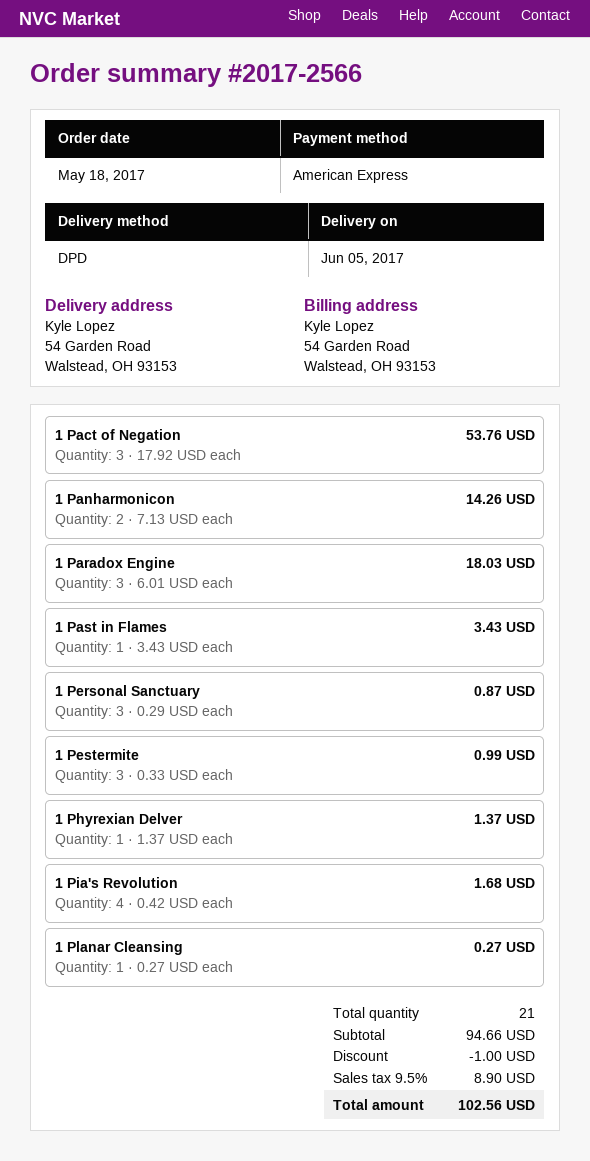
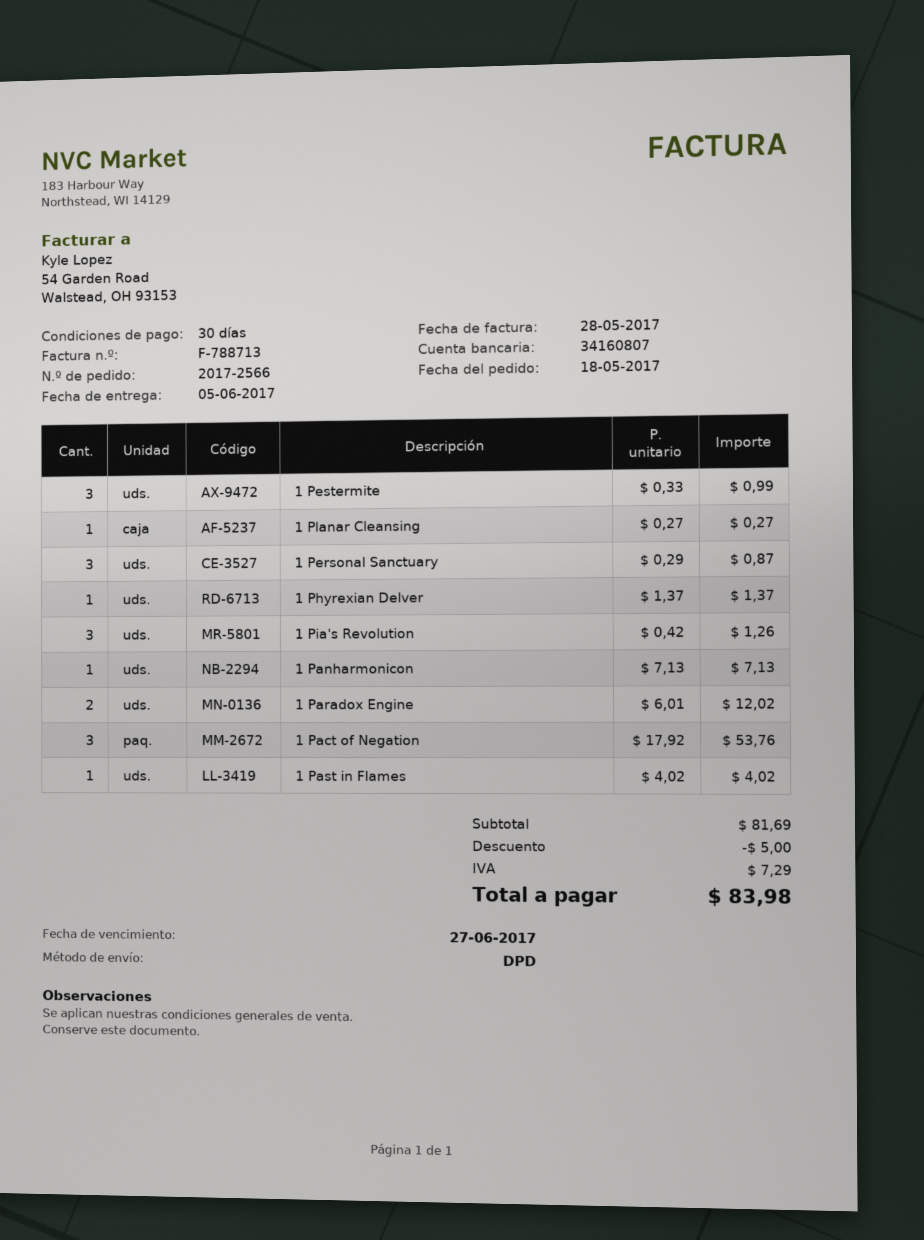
1 Panharmonicon: 2 x 7.13 = 14.26 -> 1 x 7.13 = 7.13
1 Paradox Engine: 3 x 6.01 = 18.03 -> 2 x 6.01 = 12.02
1 Past in Flames: 1 x 3.43 = 3.43 -> 1 x 4.02 = 4.02
1 Pia's Revolution: 4 x 0.42 = 1.68 -> 3 x 0.42 = 1.26
subtotal: 94.66 -> 81.69
discount: 1.00 -> 5.00
tax: 8.90 -> 7.29
total: 102.56 -> 83.98

